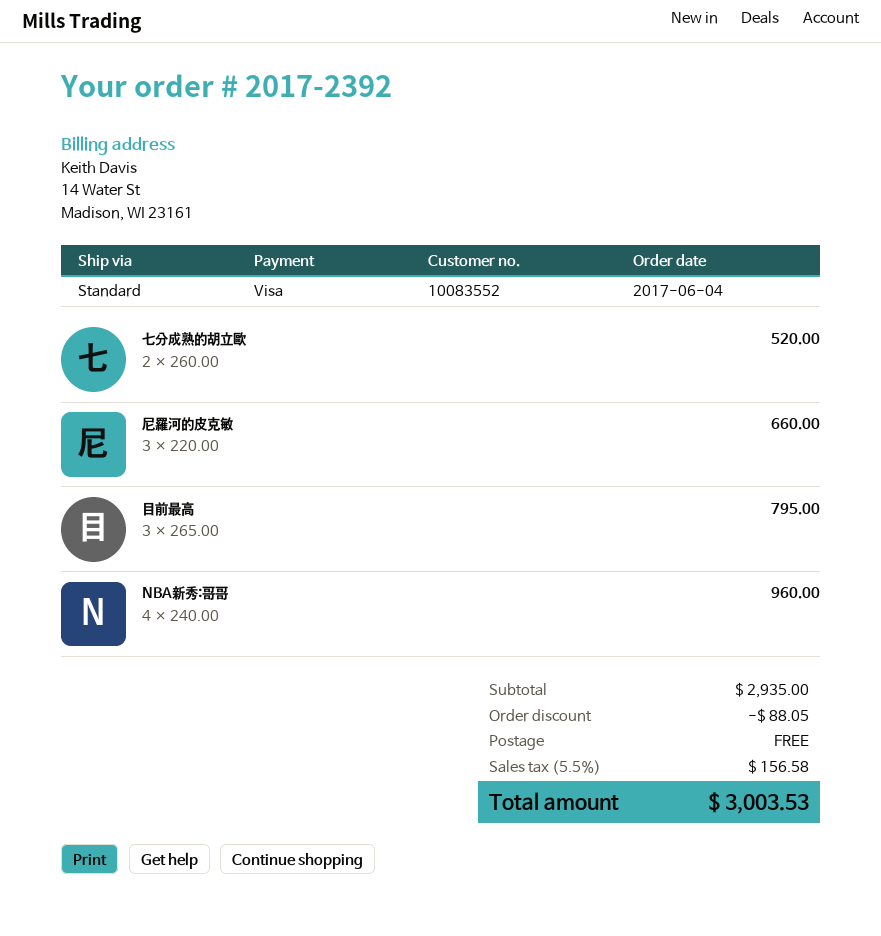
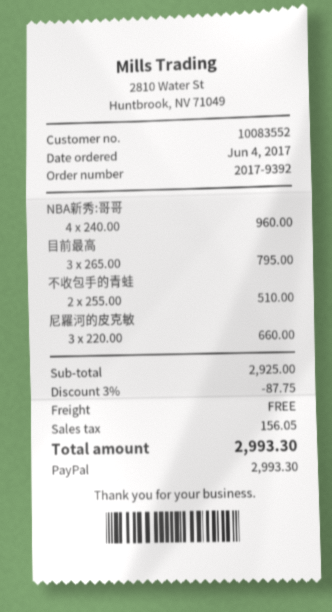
order number: 2017-2392 -> 2017-9392
payment method: Visa -> PayPal
七分成熟的胡立歐: 2 x 260.00 = 520.00 -> none
不收包手的青蛙: none -> 2 x 255.00 = 510.00
subtotal: 2935.00 -> 2925.00
discount: 88.05 -> 87.75
tax: 156.58 -> 156.05
total: 3003.53 -> 2993.30

